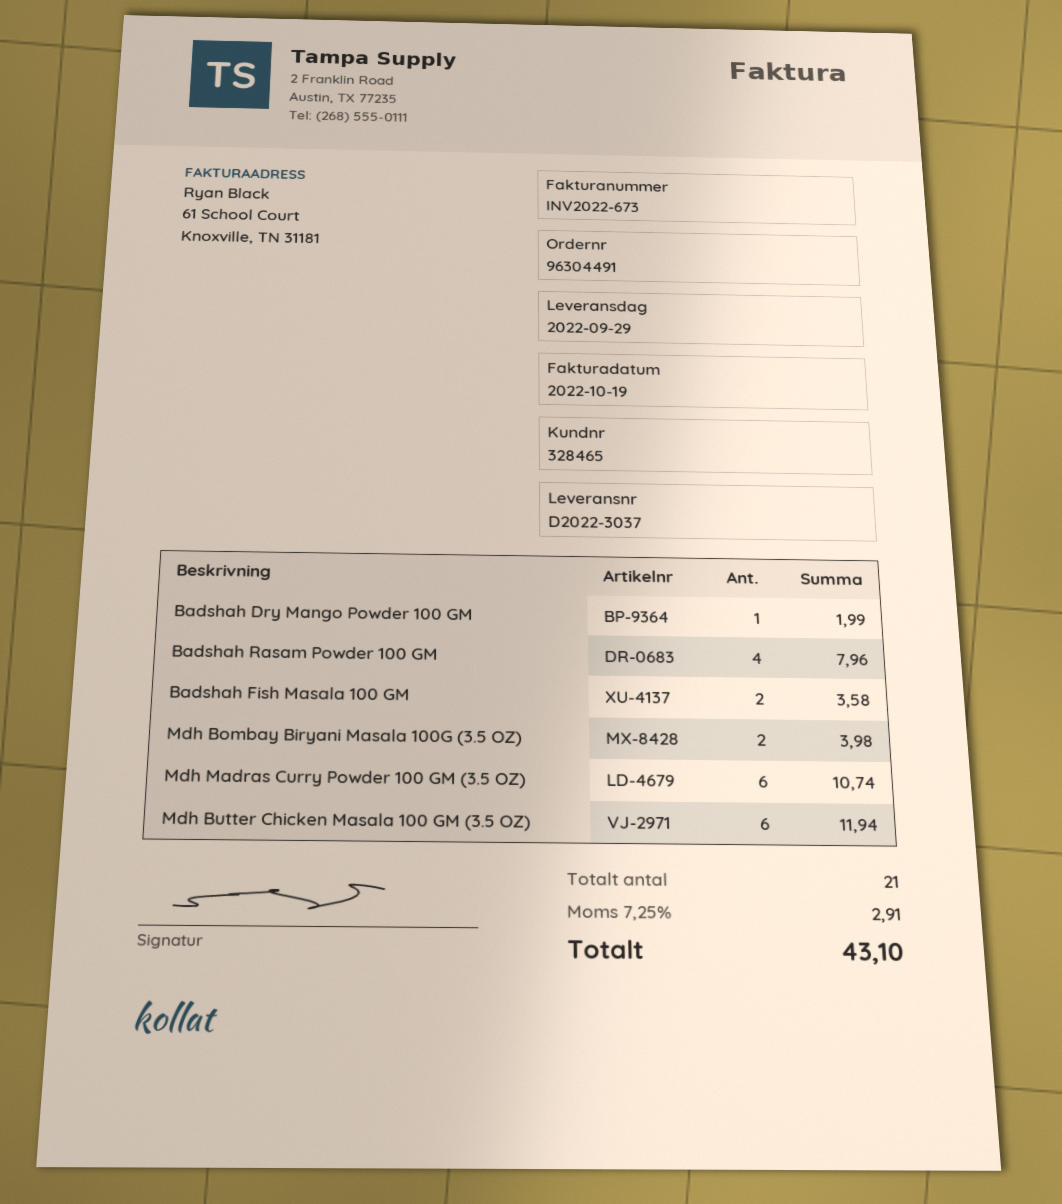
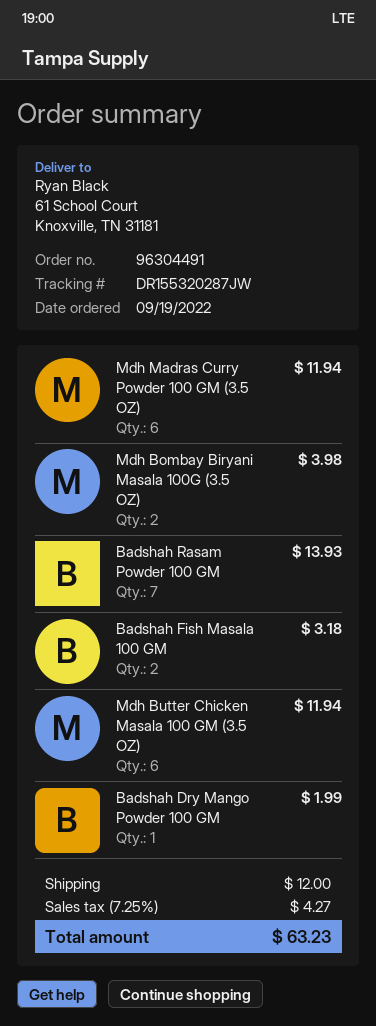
Badshah Rasam Powder 100 GM: 4 for 7.96 -> 7 for 13.93
Badshah Fish Masala 100 GM: 2 for 3.58 -> 2 for 3.18
Mdh Madras Curry Powder 100 GM (3.5 OZ): 6 for 10.74 -> 6 for 11.94
shipping: none -> 12.00
tax: 7.25% = 2.91 -> 7.25% = 4.27
total: 43.10 -> 63.23

